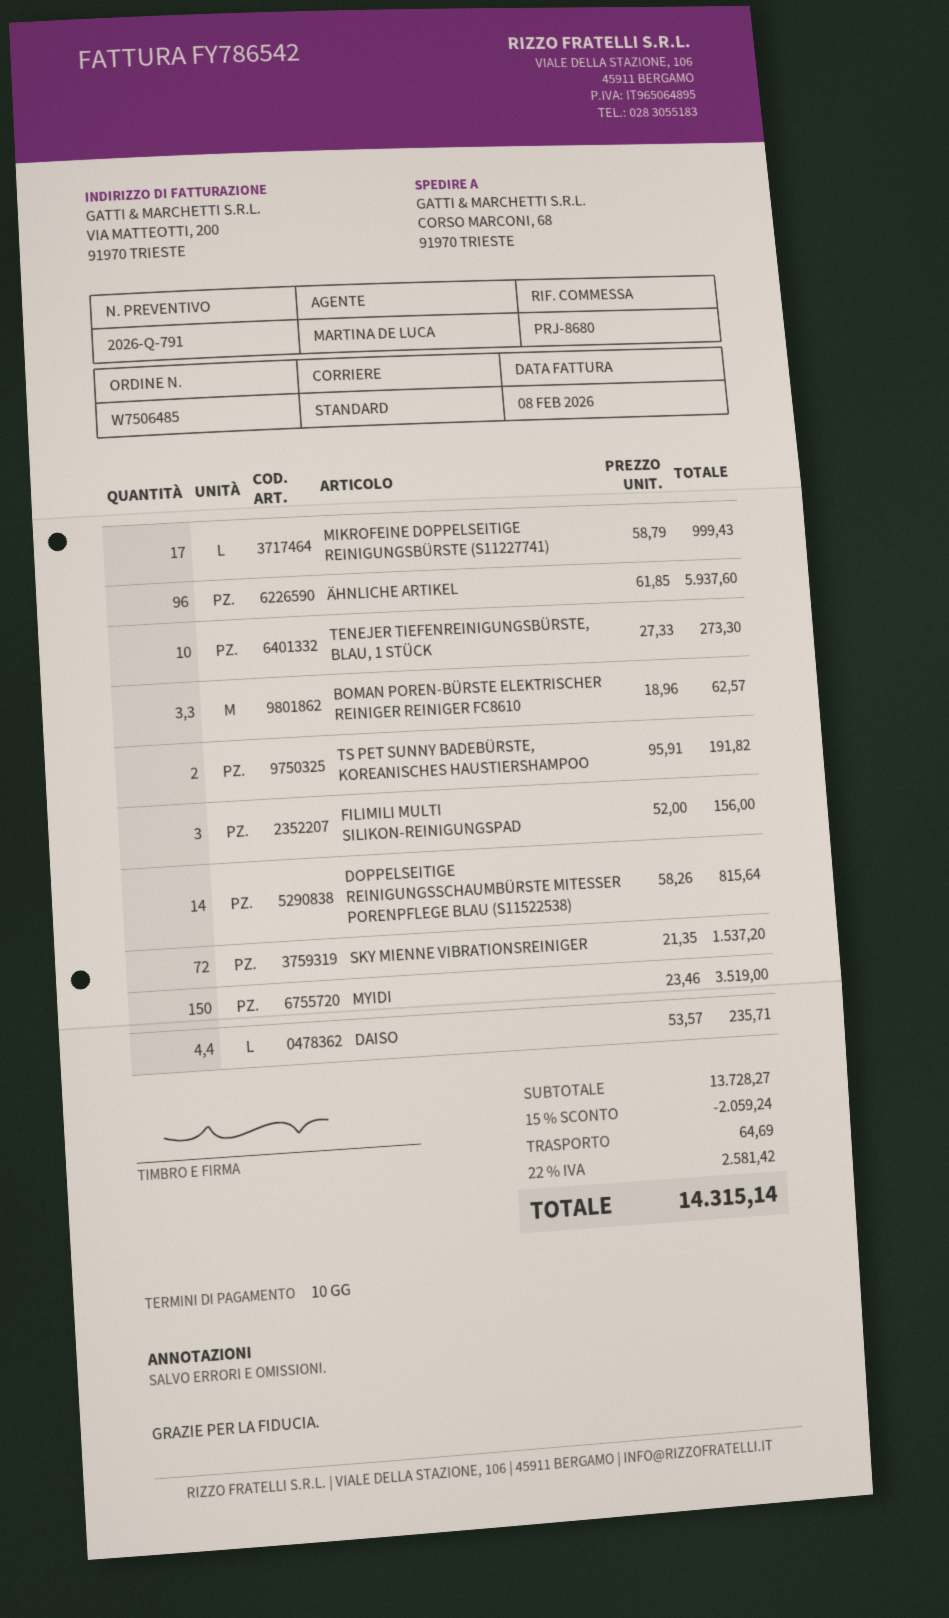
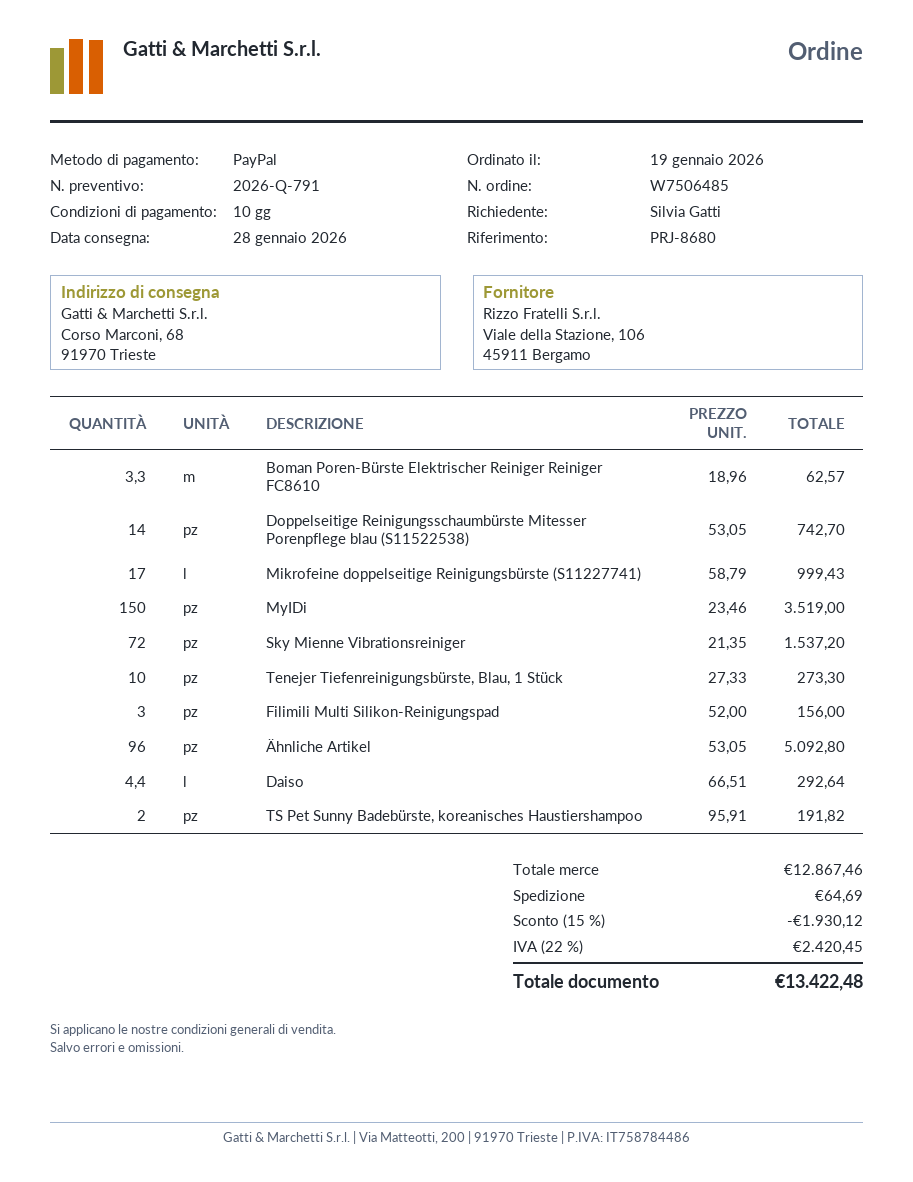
ÄHNLICHE ARTIKEL: 96 x 61.85 = 5937.60 -> 96 x 53.05 = 5092.80
DOPPELSEITIGE REINIGUNGSSCHAUMBÜRSTE MITESSER PORENPFLEGE BLAU (S11522538): 14 x 58.26 = 815.64 -> 14 x 53.05 = 742.70
DAISO: 4.4 x 53.57 = 235.71 -> 4.4 x 66.51 = 292.64
subtotal: 13728.27 -> 12867.46
discount: 15% = 2059.24 -> 15% = 1930.12
tax: 22% = 2581.42 -> 22% = 2420.45
total: 14315.14 -> 13422.48

